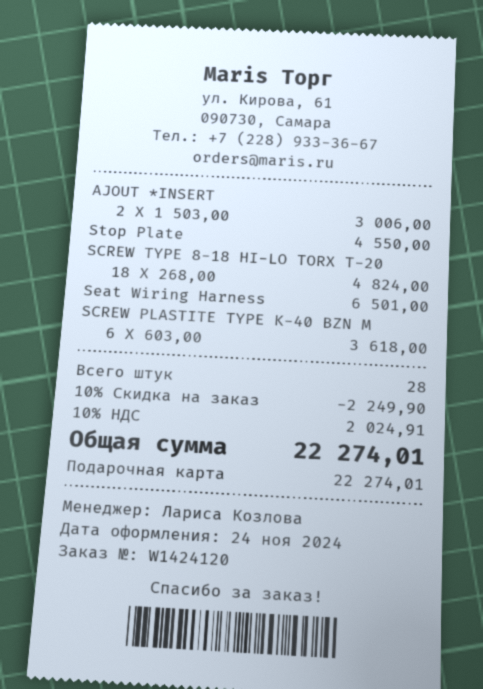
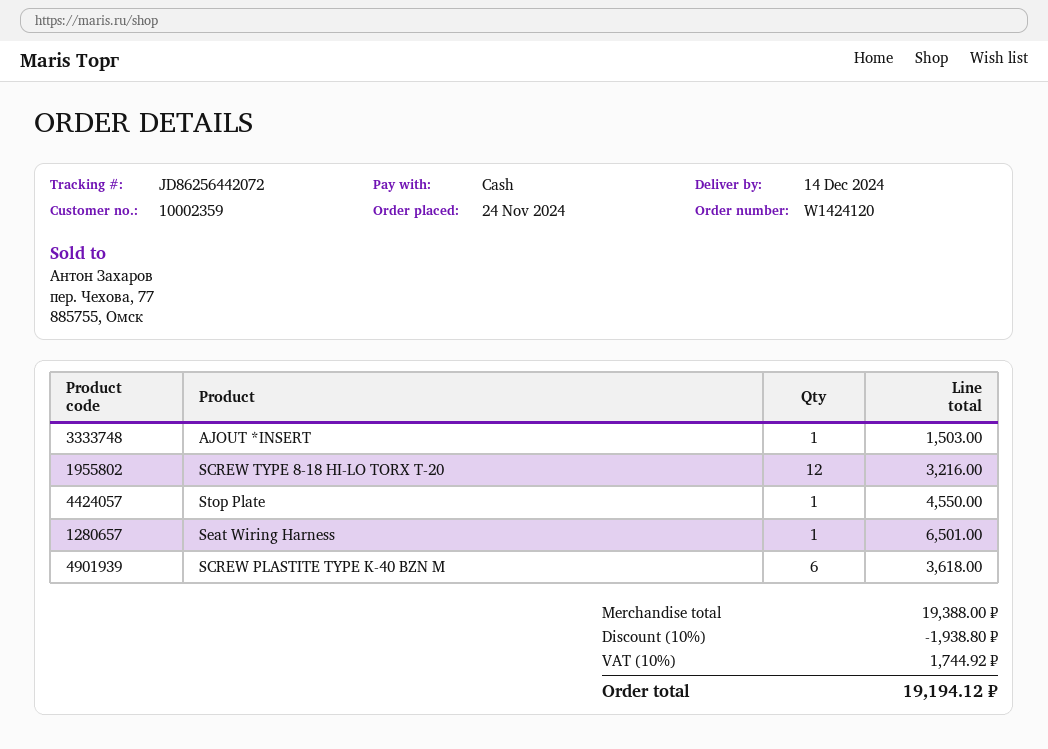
payment method: gift card -> cash
AJOUT *INSERT: 2 for 3006.00 -> 1 for 1503.00
SCREW TYPE 8-18 HI-LO TORX T-20: 18 for 4824.00 -> 12 for 3216.00
discount: 10% = 2249.90 -> 10% = 1938.80
tax: 10% = 2024.91 -> 10% = 1744.92
total: 22274.01 -> 19194.12

